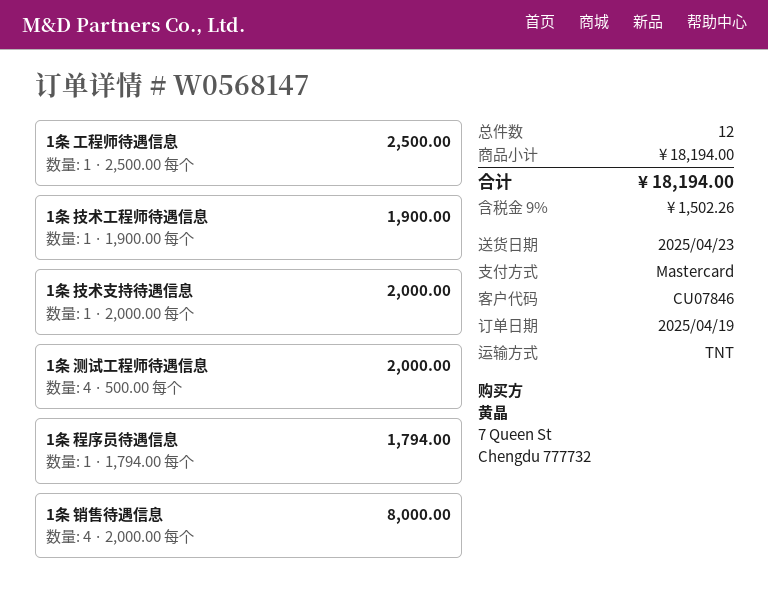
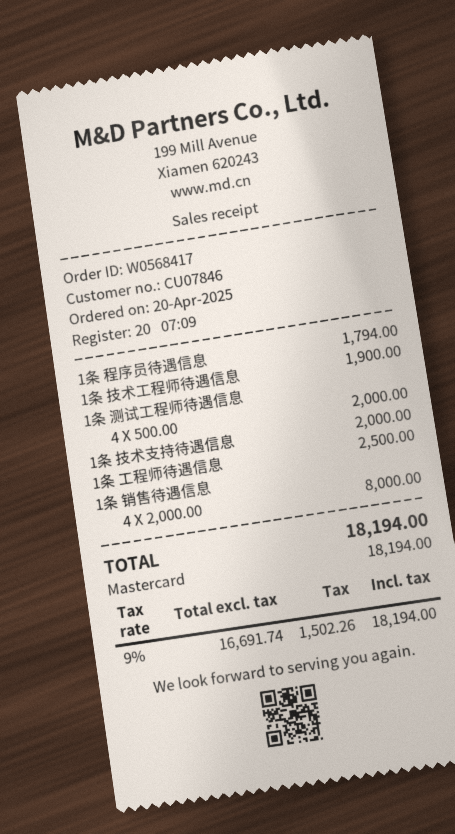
order number: W0568147 -> W0568417
order date: 2025-04-19 -> 2025-04-20

